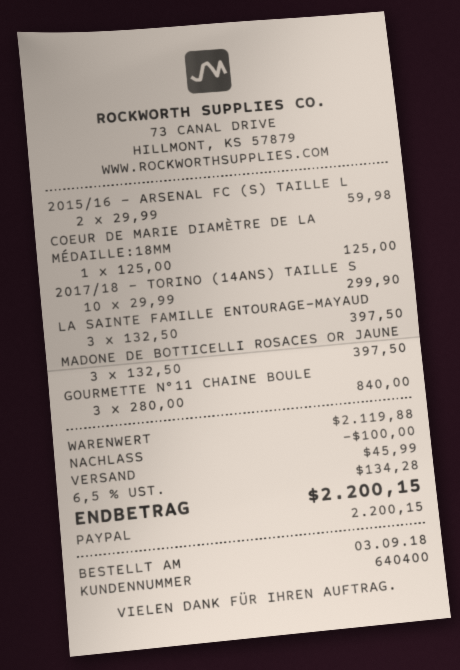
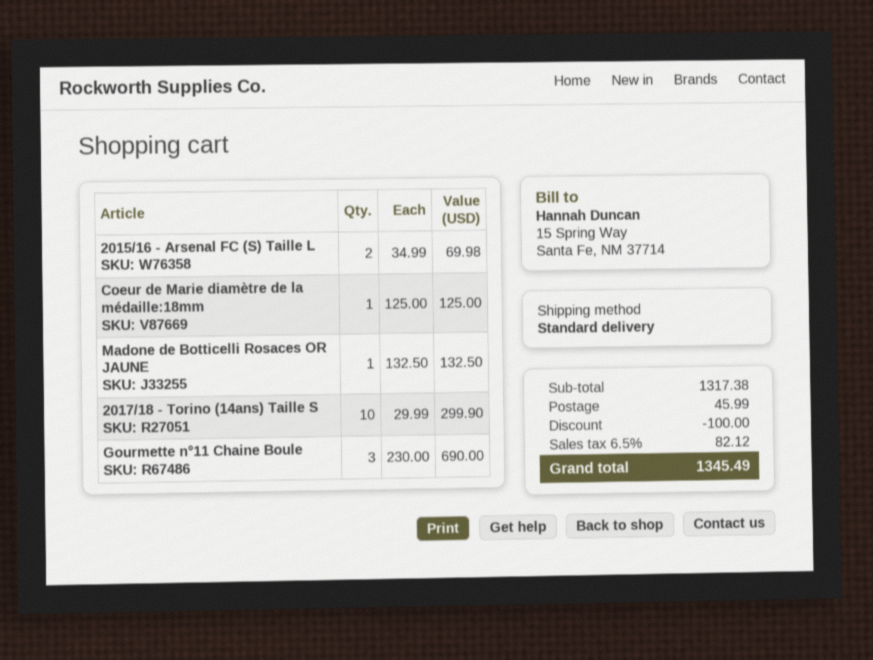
2015/16 - ARSENAL FC (S) TAILLE L: 2 x 29.99 = 59.98 -> 2 x 34.99 = 69.98
LA SAINTE FAMILLE ENTOURAGE-MAYAUD: 3 x 132.50 = 397.50 -> none
MADONE DE BOTTICELLI ROSACES OR JAUNE: 3 x 132.50 = 397.50 -> 1 x 132.50 = 132.50
GOURMETTE N°11 CHAINE BOULE: 3 x 280.00 = 840.00 -> 3 x 230.00 = 690.00
subtotal: 2119.88 -> 1317.38
tax: 6.5% = 134.28 -> 6.5% = 82.12
total: 2200.15 -> 1345.49

